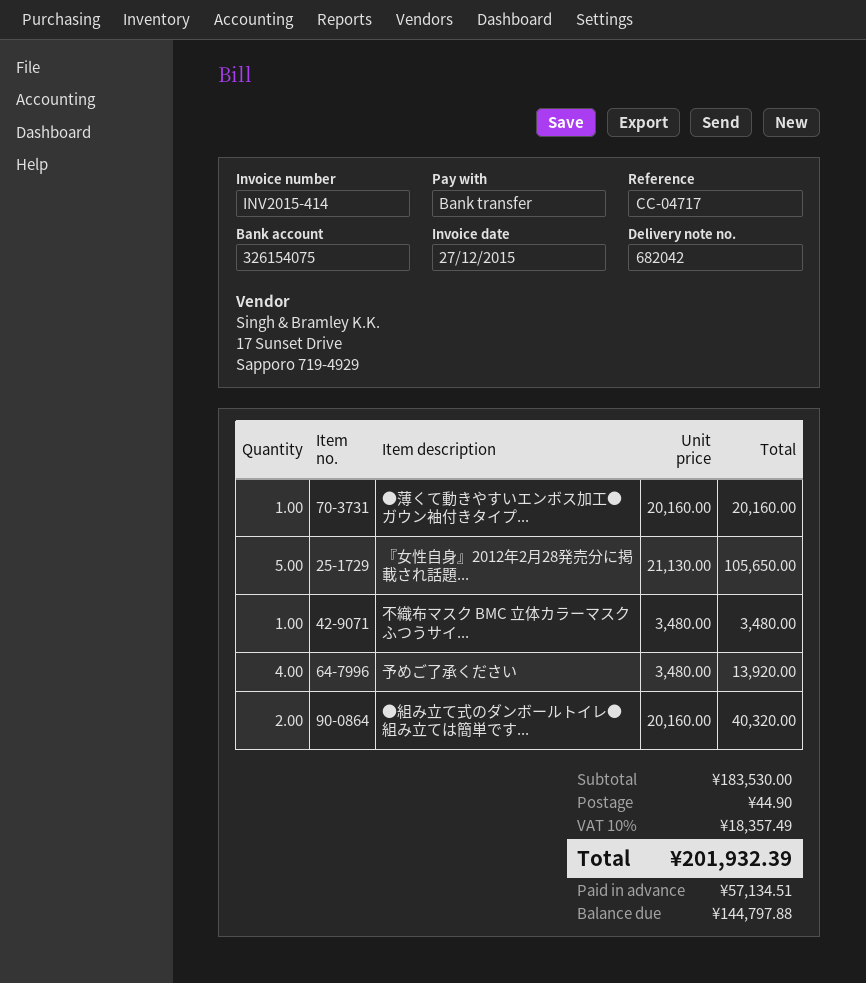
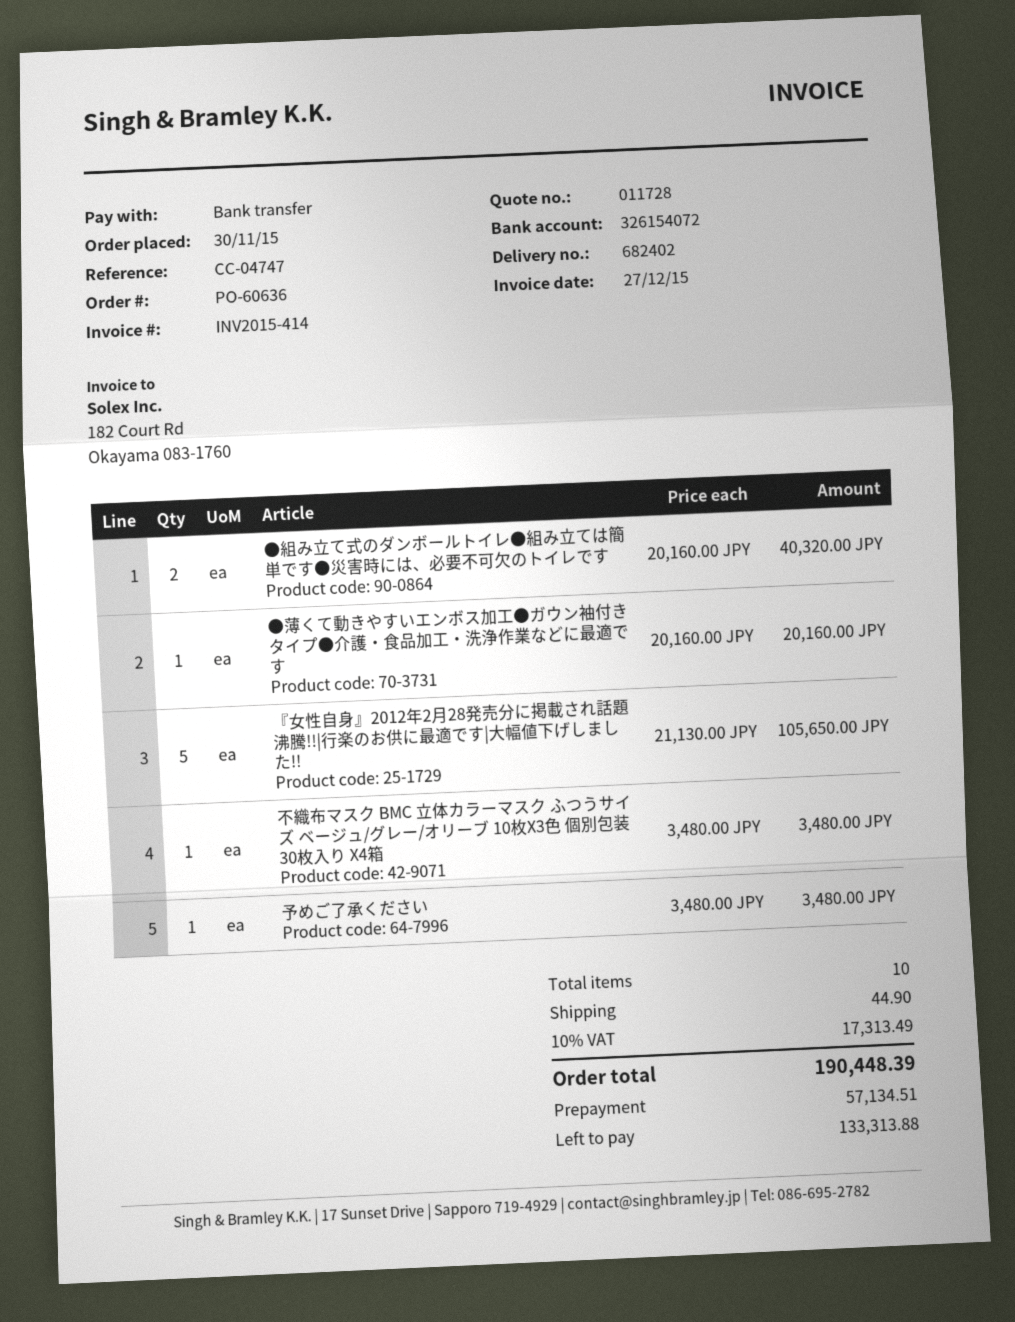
delivery note number: 682042 -> 682402
reference: CC-04717 -> CC-04747
bank account: 326154075 -> 326154072
予めご了承ください: 4 x 3480.00 = 13920.00 -> 1 x 3480.00 = 3480.00
tax: 10% = 18357.49 -> 10% = 17313.49
total: 201932.39 -> 190448.39
balance: 144797.88 -> 133313.88

